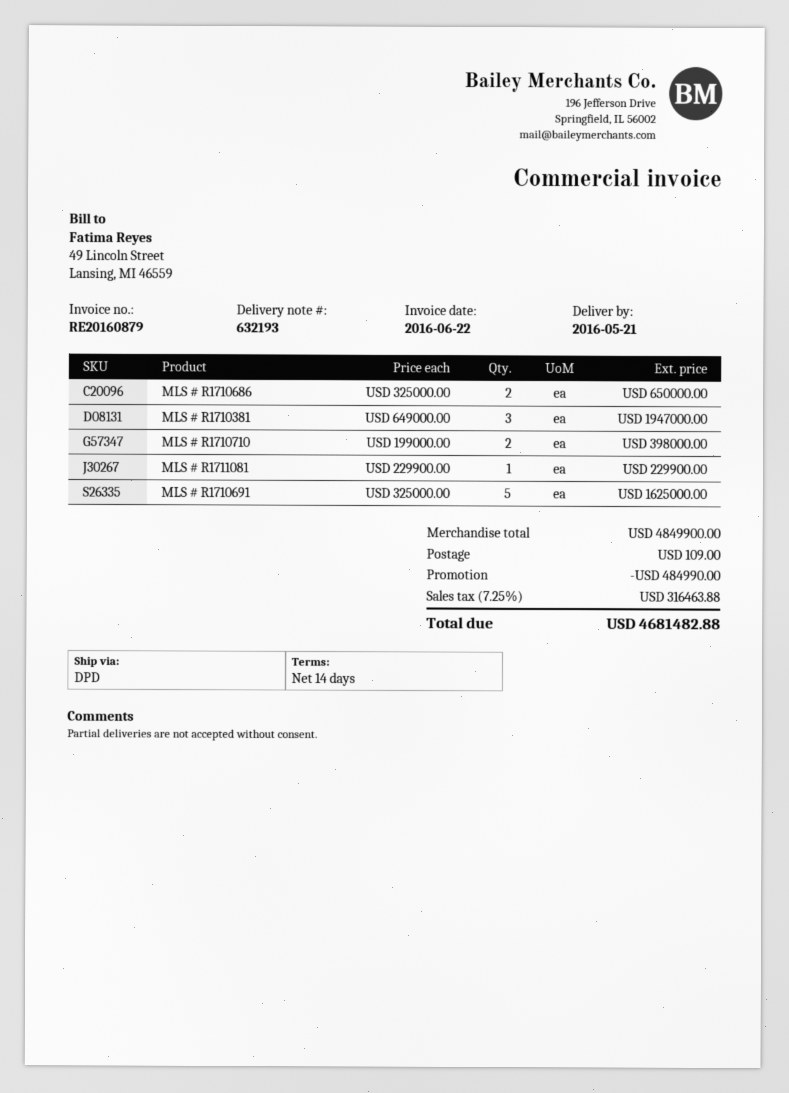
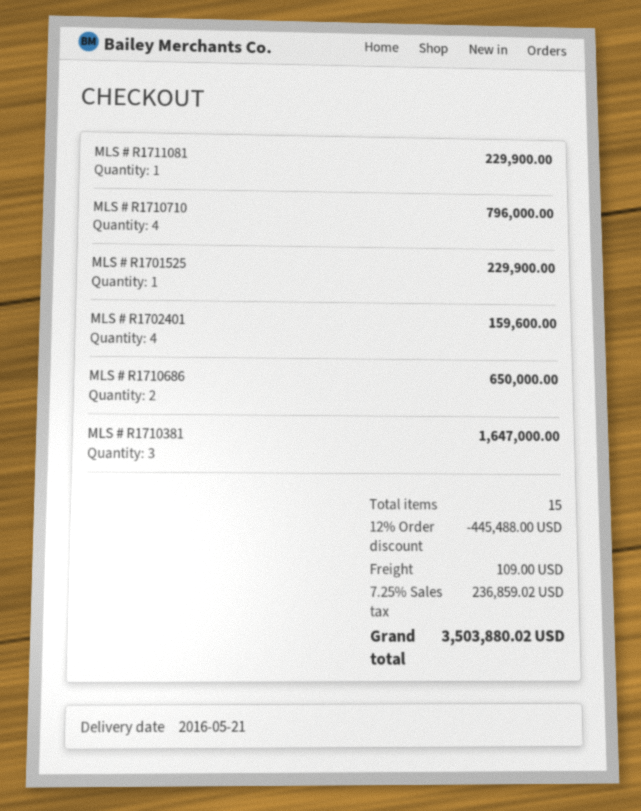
MLS # R1710381: 3 for 1947000.00 -> 3 for 1647000.00
MLS # R1710710: 2 for 398000.00 -> 4 for 796000.00
MLS # R1710691: 5 for 1625000.00 -> none
MLS # R1701525: none -> 1 for 229900.00
MLS # R1702401: none -> 4 for 159600.00
discount: 484990.00 -> 445488.00
tax: 7.25% = 316463.88 -> 7.25% = 236859.02
total: 4681482.88 -> 3503880.02

